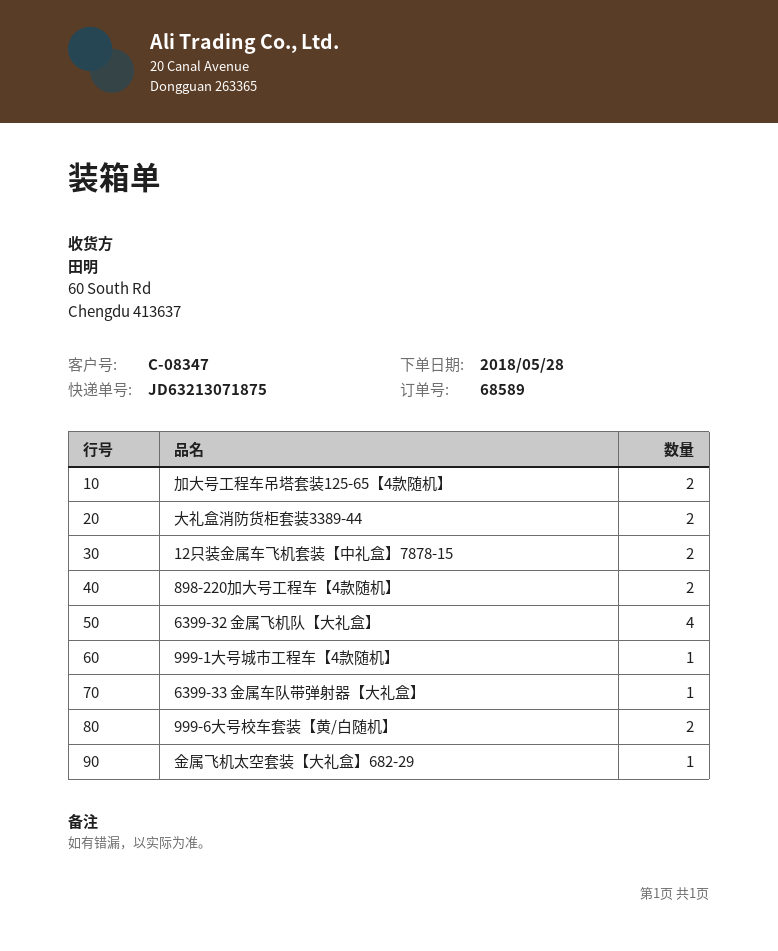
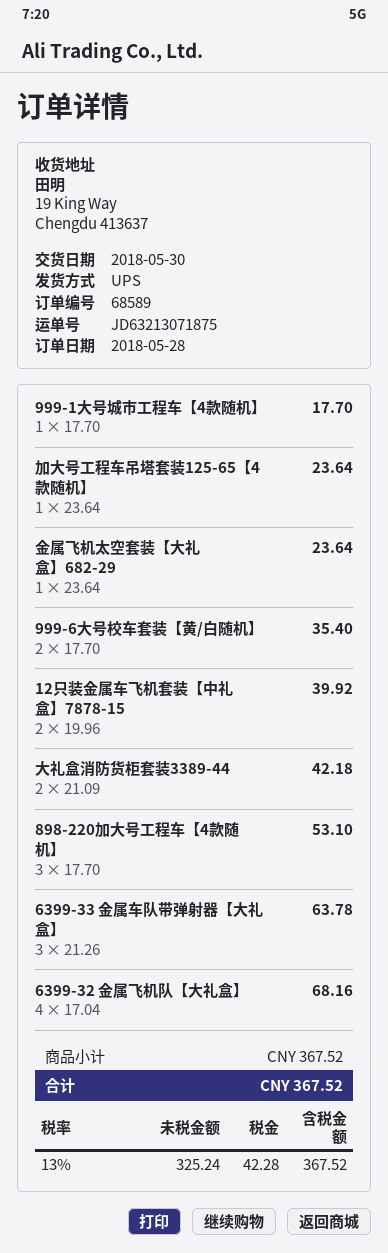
ship to: 60 South Rd, Chengdu 413637 -> 19 King Way, Chengdu 413637
加大号工程车吊塔套装125-65【4款随机】: 2 -> 1
898-220加大号工程车【4款随机】: 2 -> 3
6399-33 金属车队带弹射器【大礼盒】: 1 -> 3

